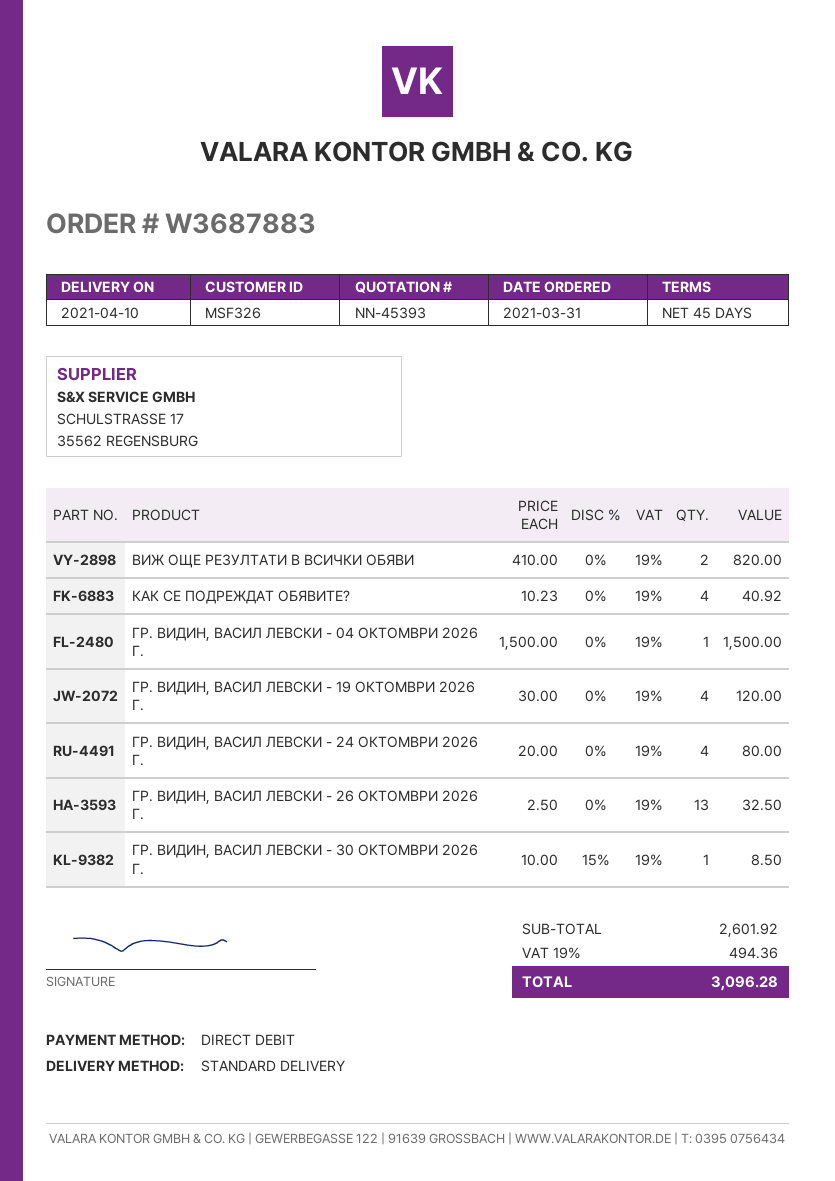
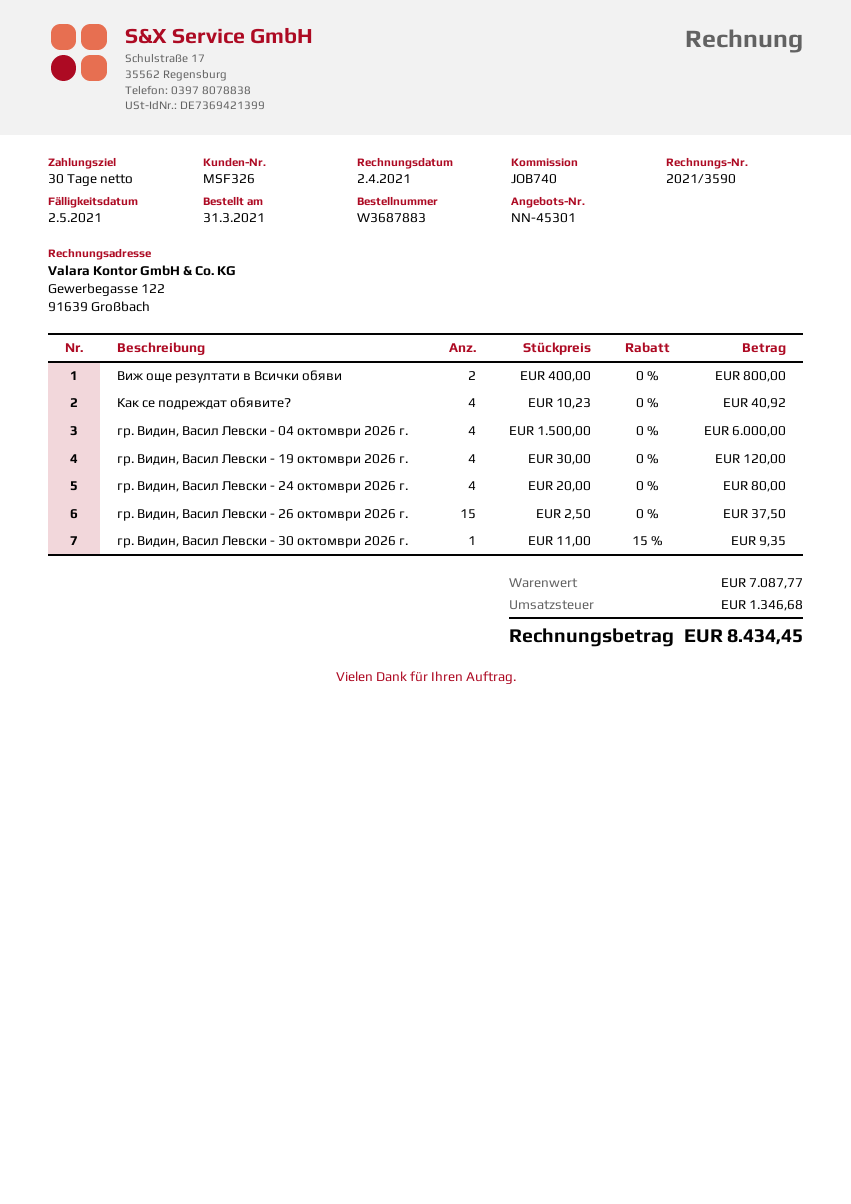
quote number: NN-45393 -> NN-45301
payment terms: 45 days -> 30 days
ВИЖ ОЩЕ РЕЗУЛТАТИ В ВСИЧКИ ОБЯВИ: 2 x 410.00 = 820.00 -> 2 x 400.00 = 800.00
ГР. ВИДИН, ВАСИЛ ЛЕВСКИ - 04 ОКТОМВРИ 2026 Г.: 1 x 1500.00 = 1500.00 -> 4 x 1500.00 = 6000.00
ГР. ВИДИН, ВАСИЛ ЛЕВСКИ - 26 ОКТОМВРИ 2026 Г.: 13 x 2.50 = 32.50 -> 15 x 2.50 = 37.50
ГР. ВИДИН, ВАСИЛ ЛЕВСКИ - 30 ОКТОМВРИ 2026 Г.: 1 x 10.00 - 15% = 8.50 -> 1 x 11.00 - 15% = 9.35
subtotal: 2601.92 -> 7087.77
tax: 494.36 -> 1346.68
total: 3096.28 -> 8434.45

